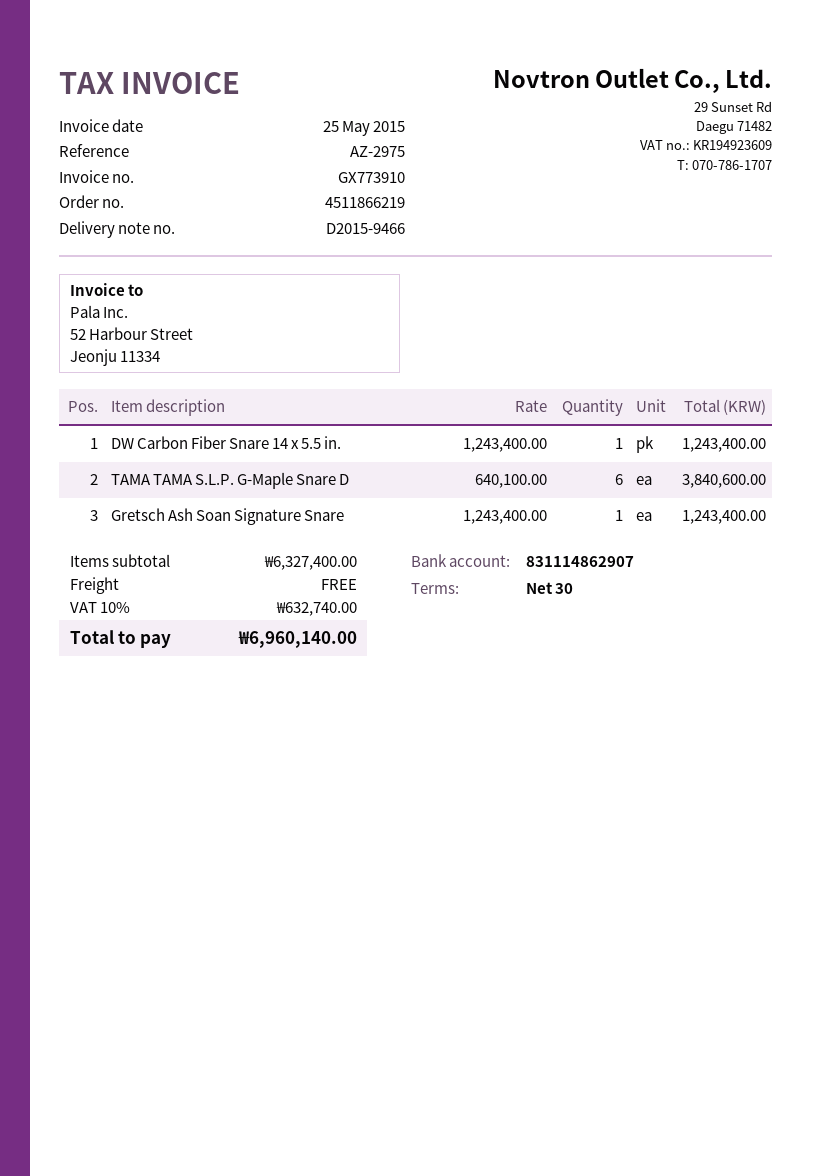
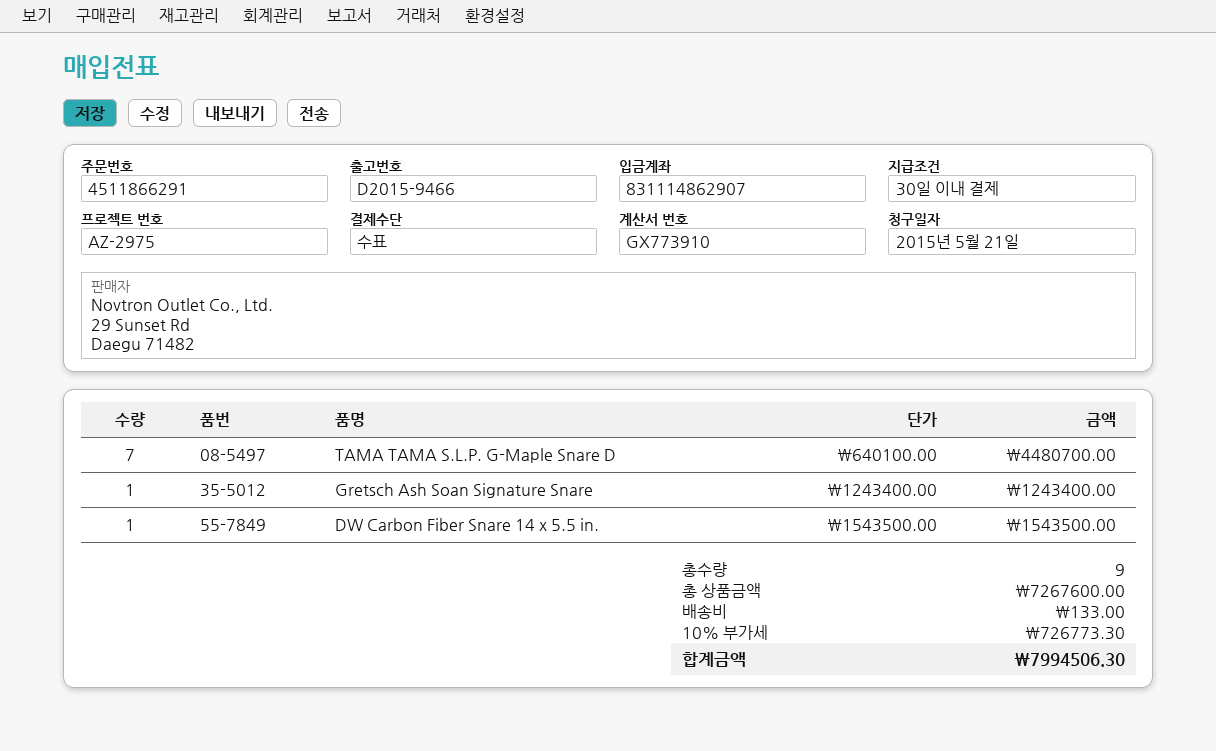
order number: 4511866219 -> 4511866291
invoice date: 2015-05-25 -> 2015-05-21
DW Carbon Fiber Snare 14 x 5.5 in.: 1 x 1243400.00 = 1243400.00 -> 1 x 1543500.00 = 1543500.00
TAMA TAMA S.L.P. G-Maple Snare D: 6 x 640100.00 = 3840600.00 -> 7 x 640100.00 = 4480700.00
subtotal: 6327400.00 -> 7267600.00
shipping: 0.00 -> 133.00
tax: 10% = 632740.00 -> 10% = 726773.30
total: 6960140.00 -> 7994506.30

